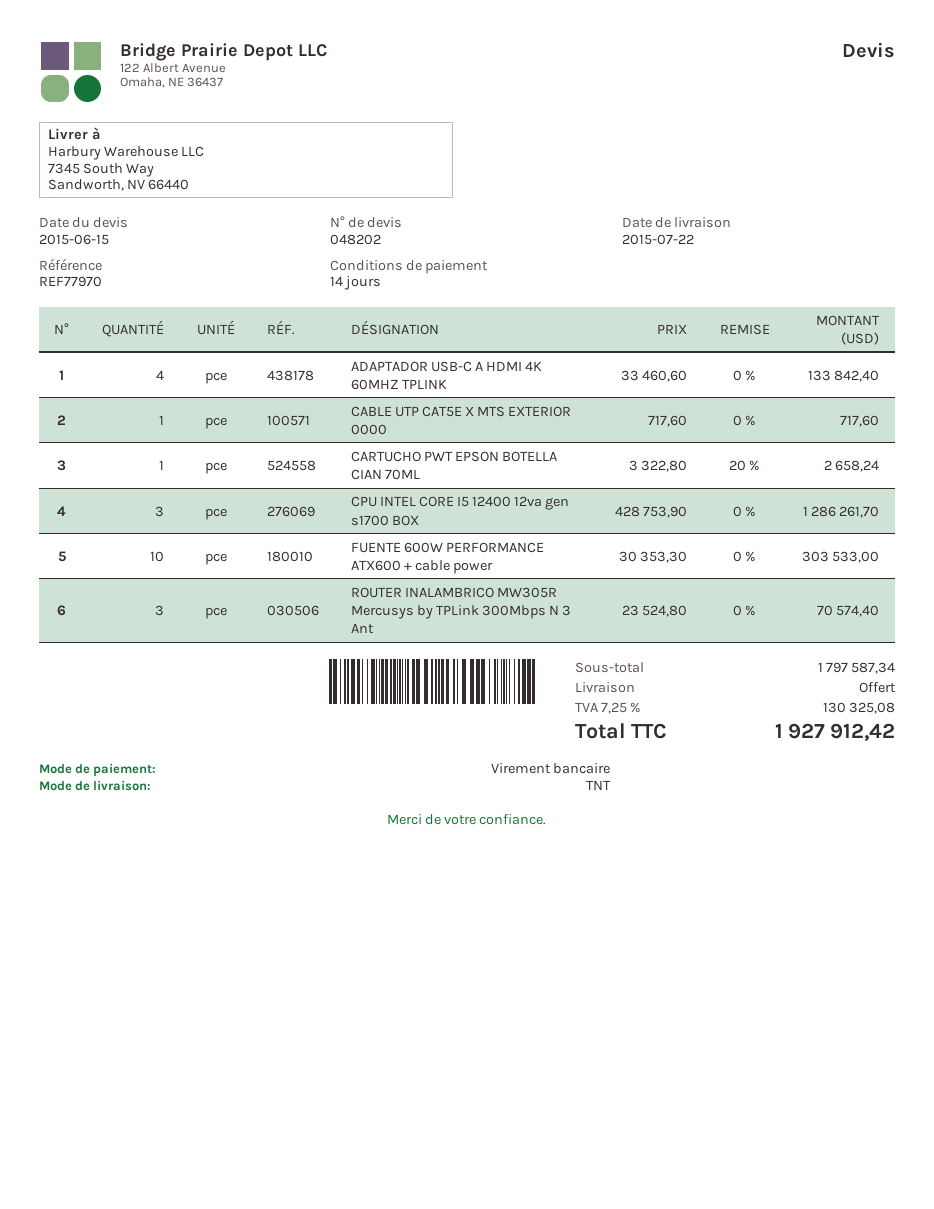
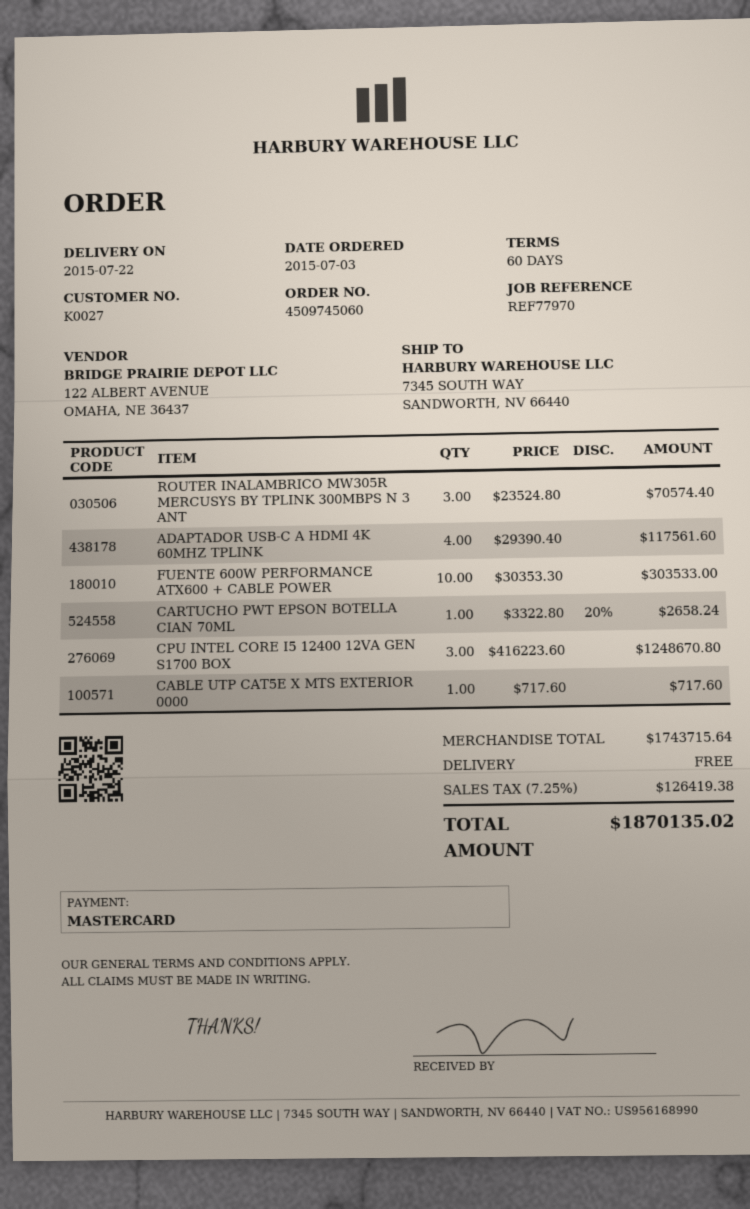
payment terms: 14 days -> 60 days
payment method: bank transfer -> Mastercard
ADAPTADOR USB-C A HDMI 4K 60MHZ TPLINK: 4 x 33460.60 = 133842.40 -> 4 x 29390.40 = 117561.60
CPU INTEL CORE I5 12400 12va gen s1700 BOX: 3 x 428753.90 = 1286261.70 -> 3 x 416223.60 = 1248670.80
subtotal: 1797587.34 -> 1743715.64
tax: 7.25% = 130325.08 -> 7.25% = 126419.38
total: 1927912.42 -> 1870135.02

